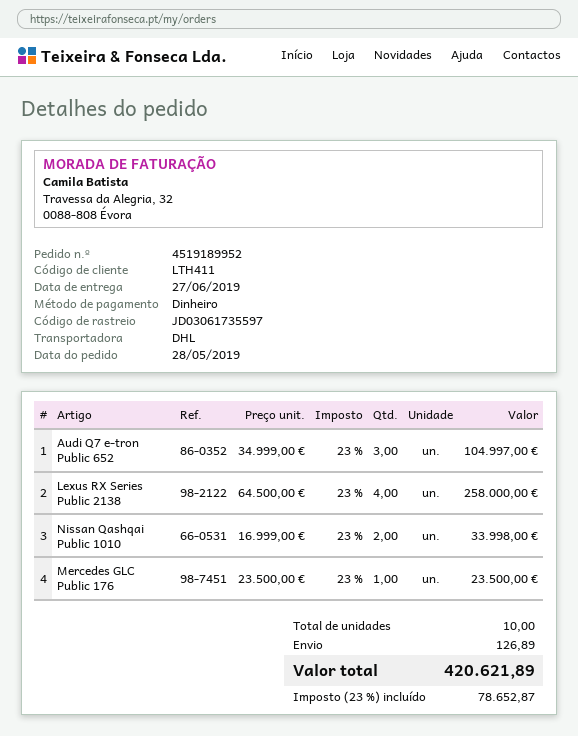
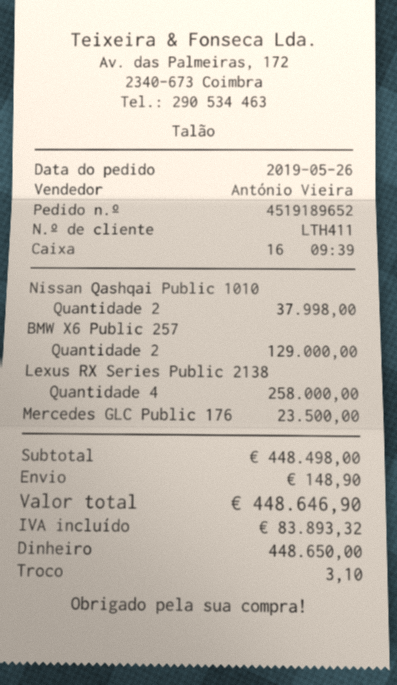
order number: 4519189952 -> 4519189652
order date: 2019-05-28 -> 2019-05-26
Audi Q7 e-tron Public 652: 3 for 104997.00 -> none
Nissan Qashqai Public 1010: 2 for 33998.00 -> 2 for 37998.00
BMW X6 Public 257: none -> 2 for 129000.00
shipping: 126.89 -> 148.90
tax: 78652.87 -> 83893.32
total: 420621.89 -> 448646.90

